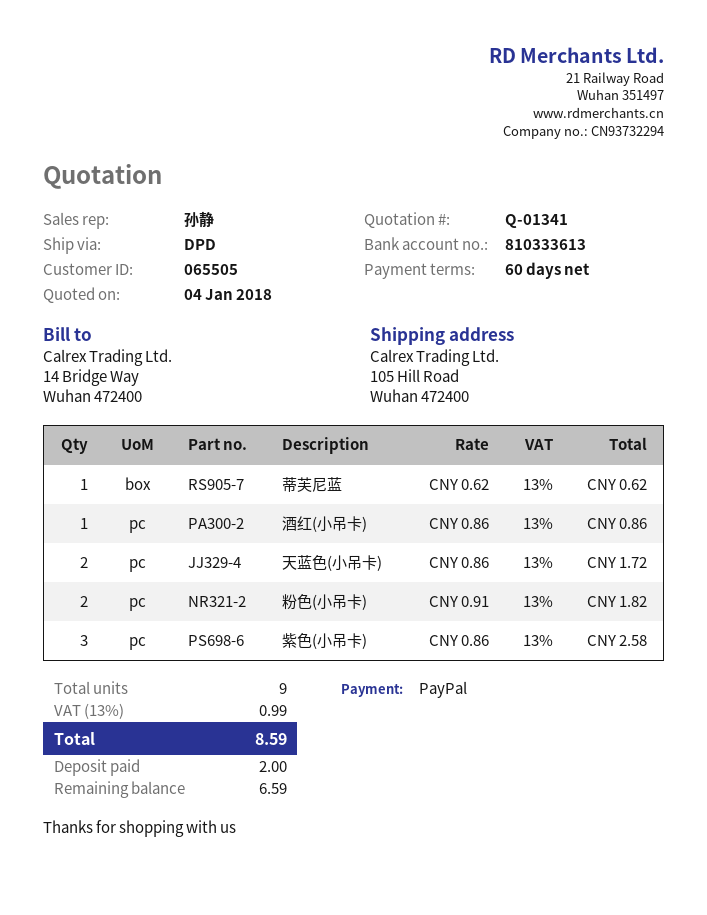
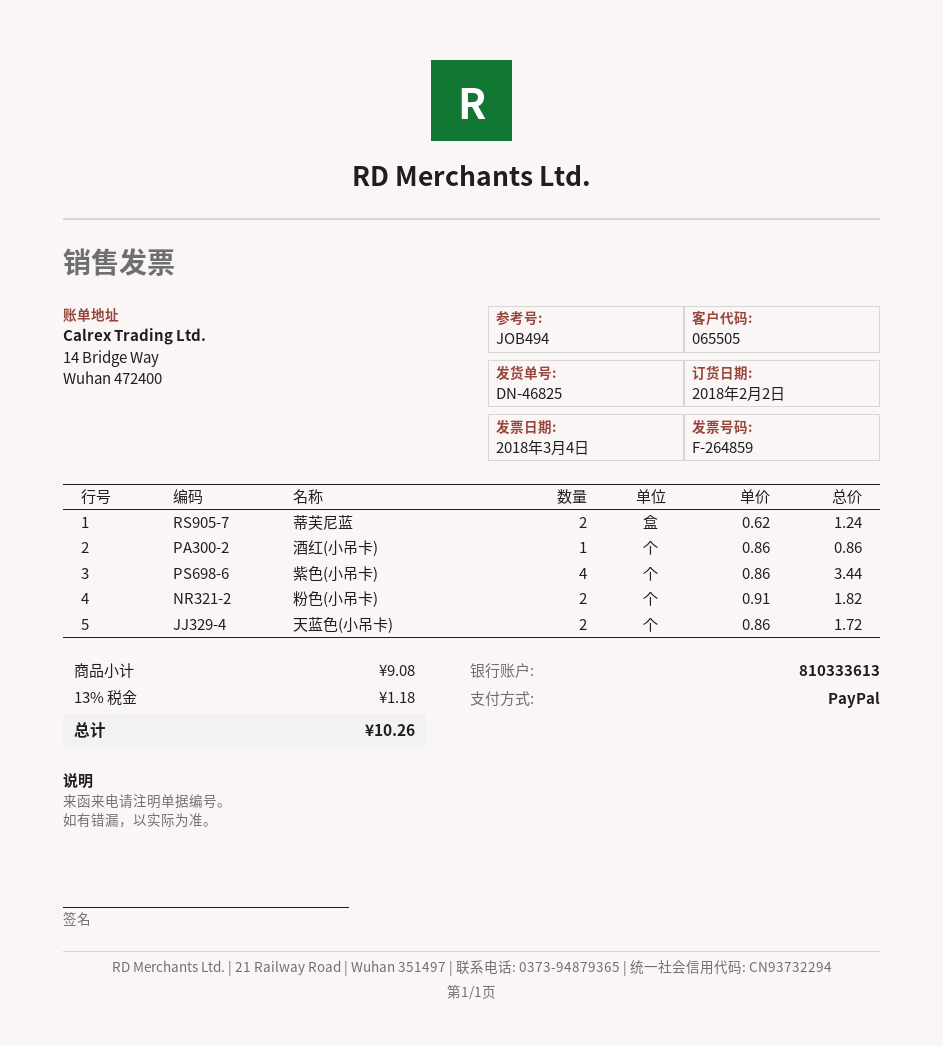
蒂芙尼蓝: 1 x 0.62 = 0.62 -> 2 x 0.62 = 1.24
紫色(小吊卡): 3 x 0.86 = 2.58 -> 4 x 0.86 = 3.44
tax: 13% = 0.99 -> 13% = 1.18
total: 8.59 -> 10.26

